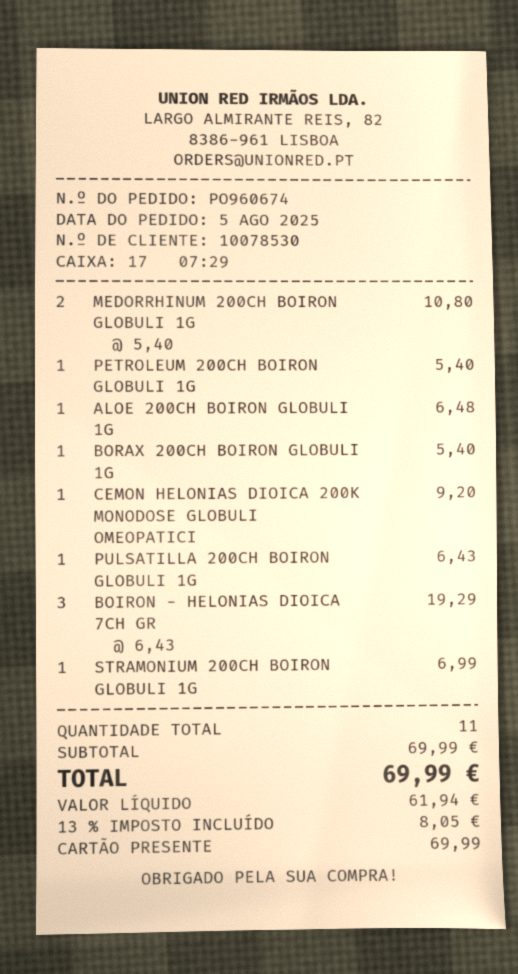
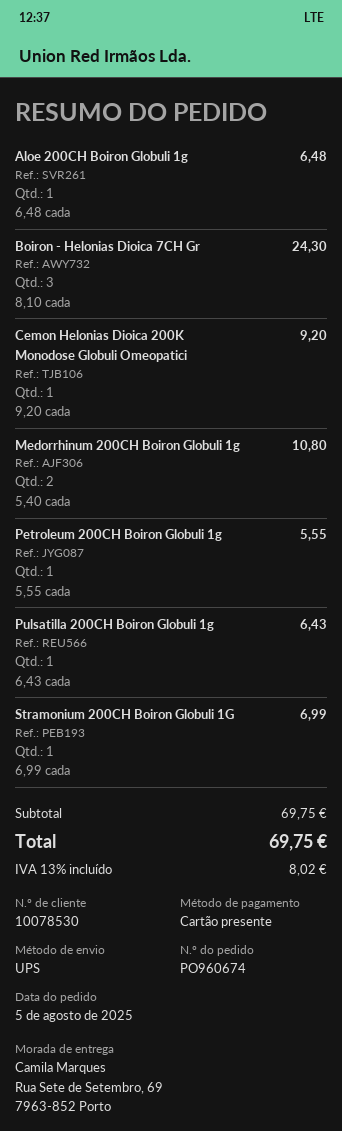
PETROLEUM 200CH BOIRON GLOBULI 1G: 1 x 5.40 = 5.40 -> 1 x 5.55 = 5.55
BORAX 200CH BOIRON GLOBULI 1G: 1 x 5.40 = 5.40 -> none
BOIRON - HELONIAS DIOICA 7CH GR: 3 x 6.43 = 19.29 -> 3 x 8.10 = 24.30
subtotal: 69.99 -> 69.75
tax: 13% = 8.05 -> 13% = 8.02
total: 69.99 -> 69.75

